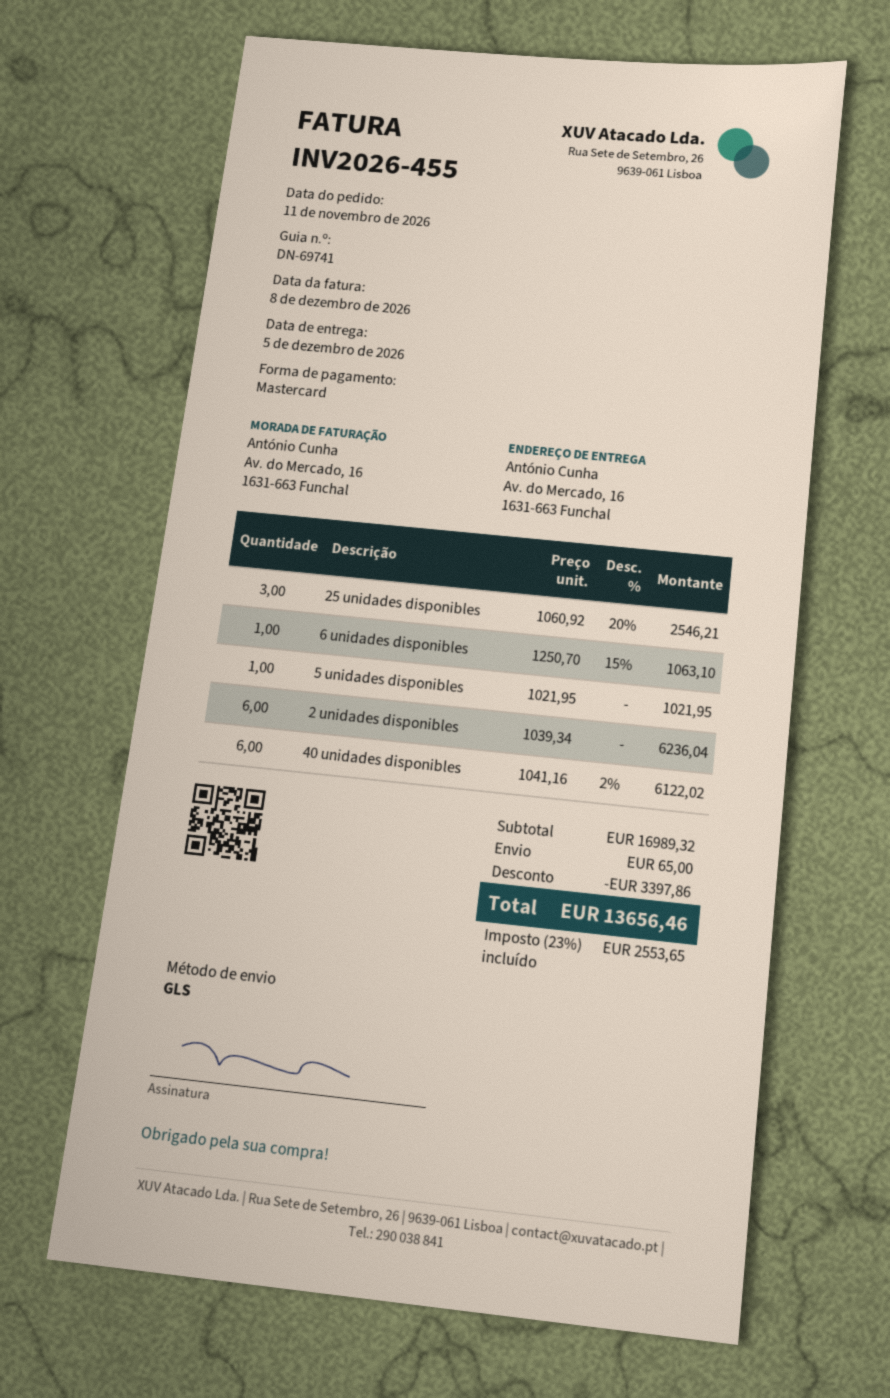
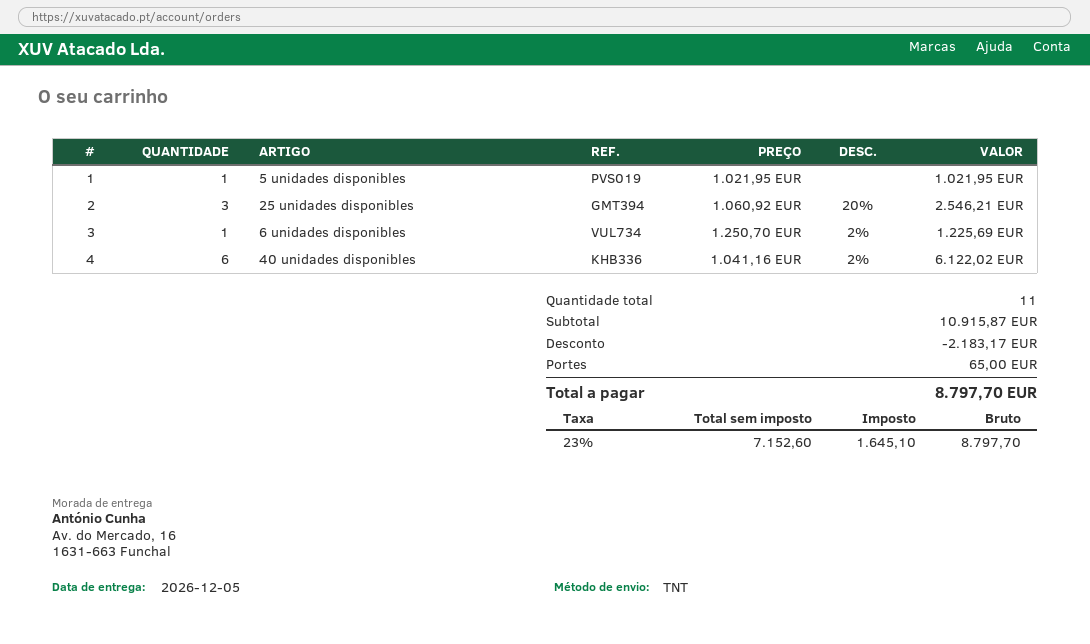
shipping method: GLS -> TNT
6 unidades disponibles: 1 x 1250.70 - 15% = 1063.10 -> 1 x 1250.70 - 2% = 1225.69
2 unidades disponibles: 6 x 1039.34 = 6236.04 -> none
subtotal: 16989.32 -> 10915.87
discount: 3397.86 -> 2183.17
tax: 23% = 2553.65 -> 23% = 1645.10
total: 13656.46 -> 8797.70

